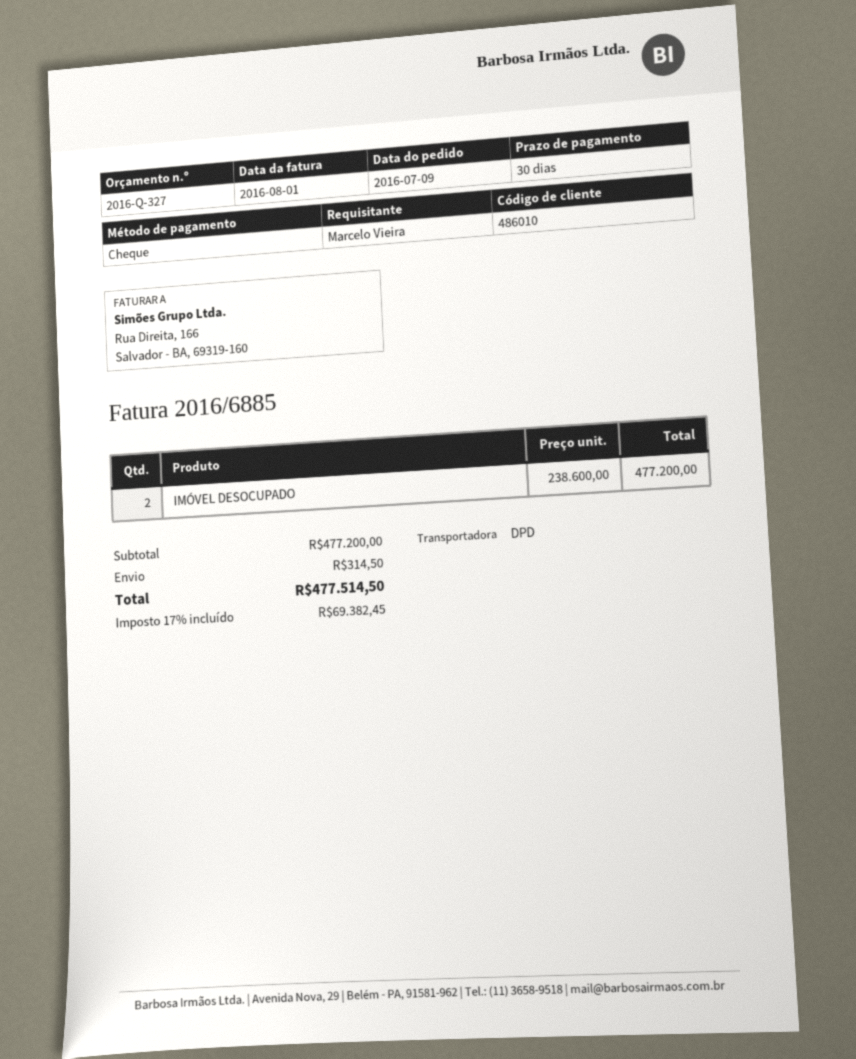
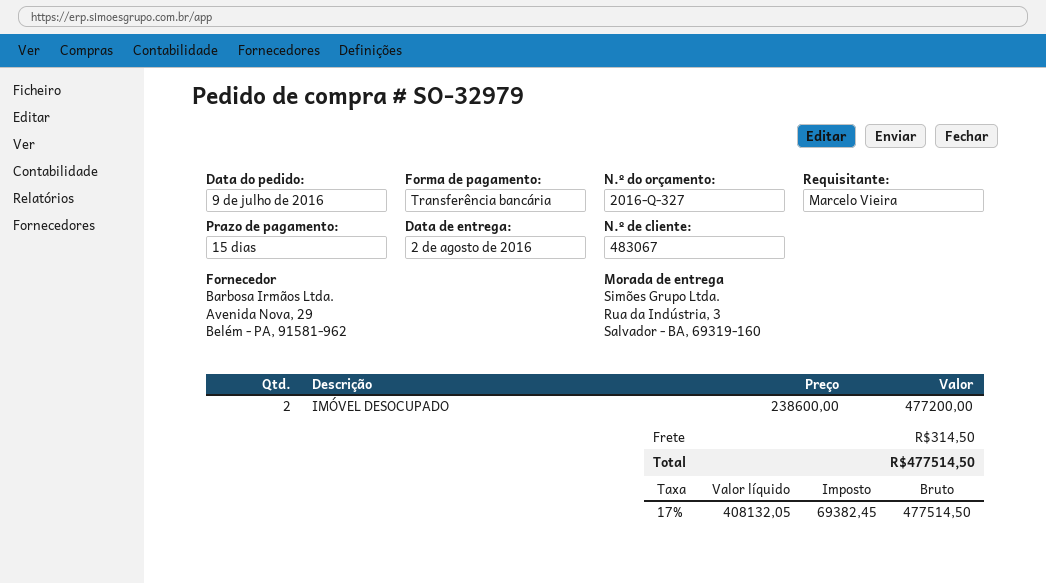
payment terms: 30 days -> 15 days
customer number: 486010 -> 483067
payment method: cheque -> bank transfer

